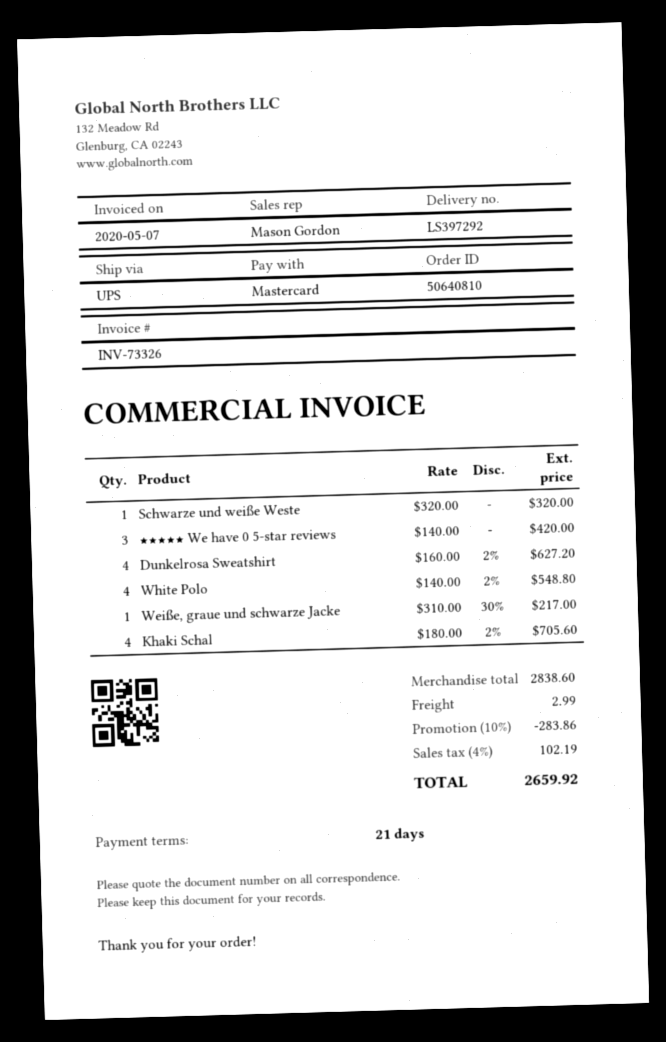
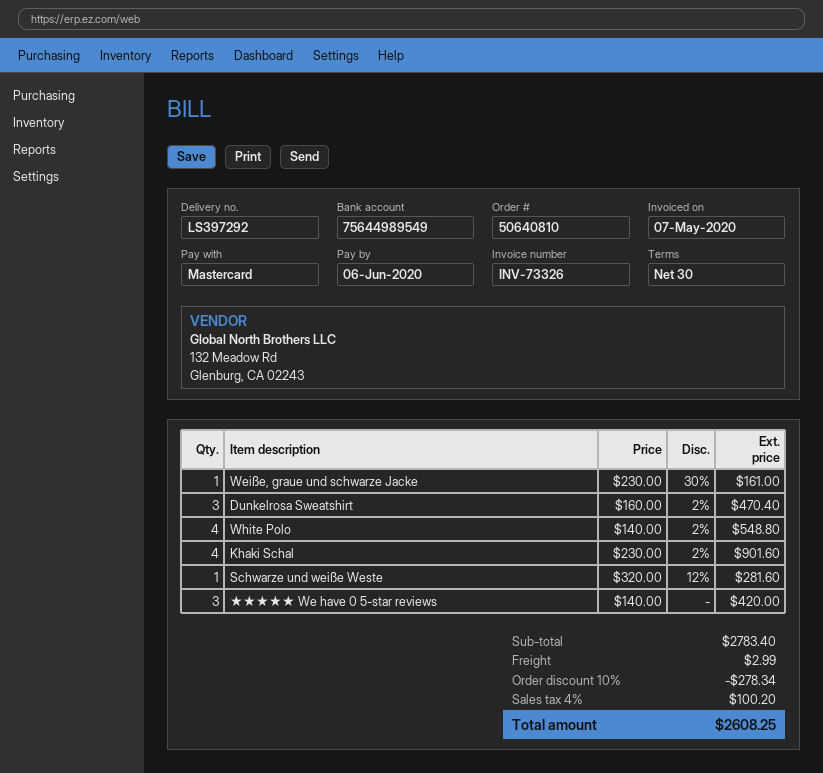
payment terms: 21 days -> 30 days
Schwarze und weiße Weste: 1 x 320.00 = 320.00 -> 1 x 320.00 - 12% = 281.60
Dunkelrosa Sweatshirt: 4 x 160.00 - 2% = 627.20 -> 3 x 160.00 - 2% = 470.40
Weiße, graue und schwarze Jacke: 1 x 310.00 - 30% = 217.00 -> 1 x 230.00 - 30% = 161.00
Khaki Schal: 4 x 180.00 - 2% = 705.60 -> 4 x 230.00 - 2% = 901.60
subtotal: 2838.60 -> 2783.40
discount: 10% = 283.86 -> 10% = 278.34
tax: 4% = 102.19 -> 4% = 100.20
total: 2659.92 -> 2608.25

